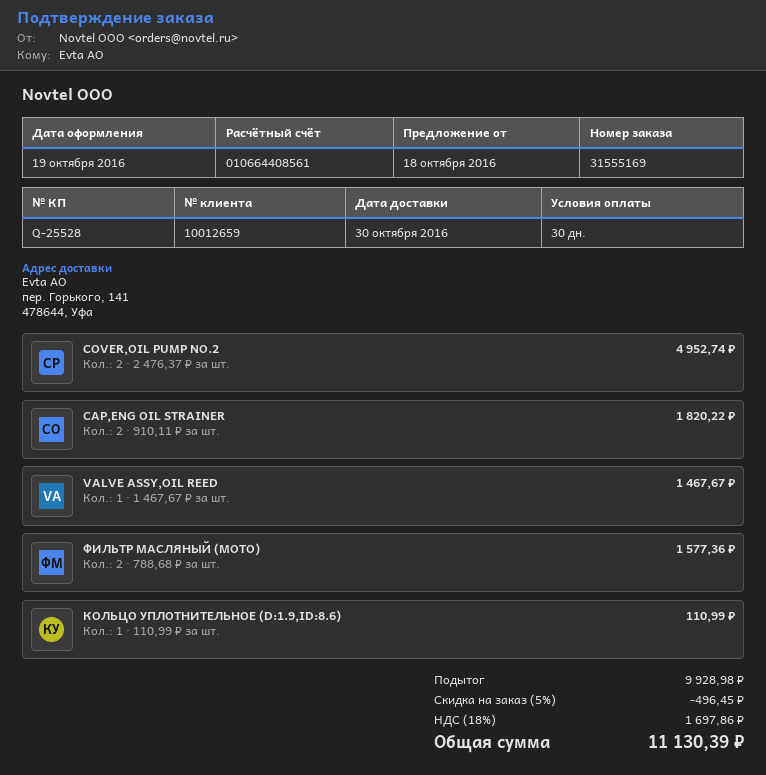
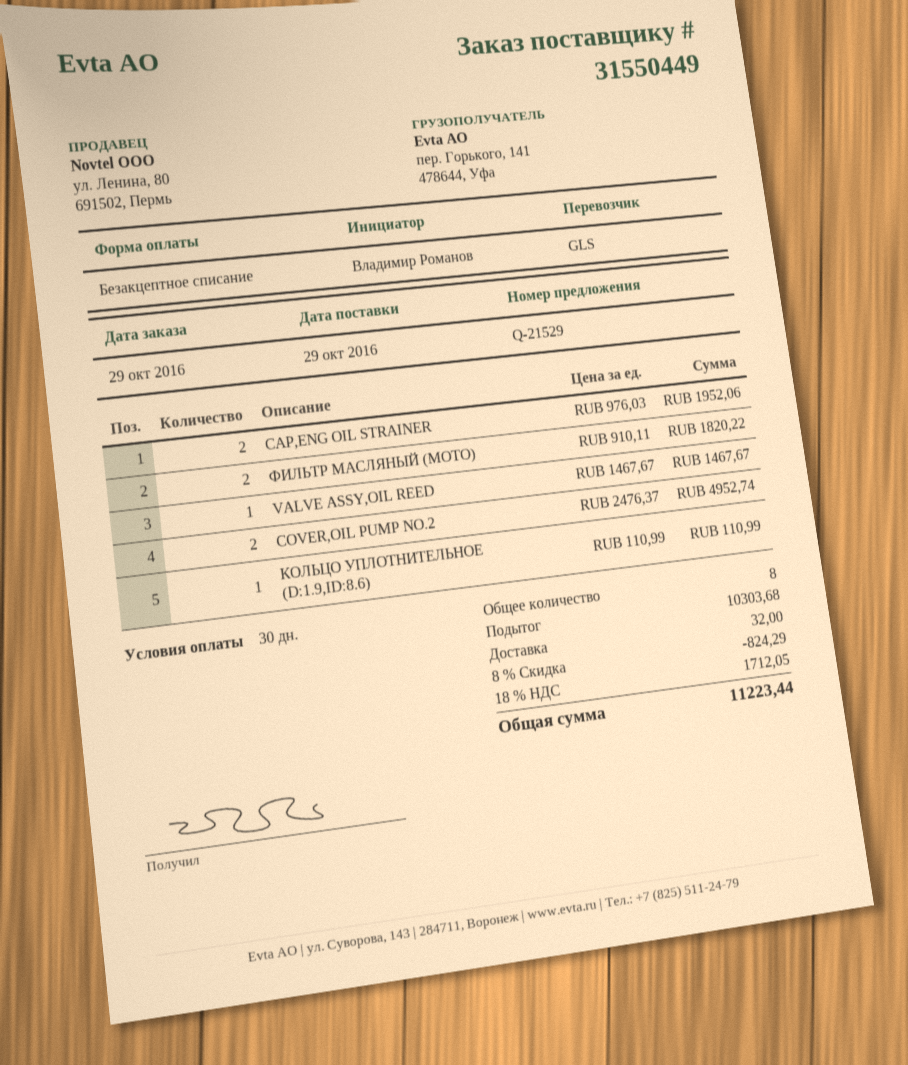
quote number: Q-25528 -> Q-21529
order number: 31555169 -> 31550449
order date: 2016-10-19 -> 2016-10-29
delivery date: 2016-10-30 -> 2016-10-29
CAP,ENG OIL STRAINER: 2 x 910.11 = 1820.22 -> 2 x 976.03 = 1952.06
ФИЛЬТР МАСЛЯНЫЙ (МОТО): 2 x 788.68 = 1577.36 -> 2 x 910.11 = 1820.22
subtotal: 9928.98 -> 10303.68
discount: 5% = 496.45 -> 8% = 824.29
shipping: none -> 32.00
tax: 18% = 1697.86 -> 18% = 1712.05
total: 11130.39 -> 11223.44

